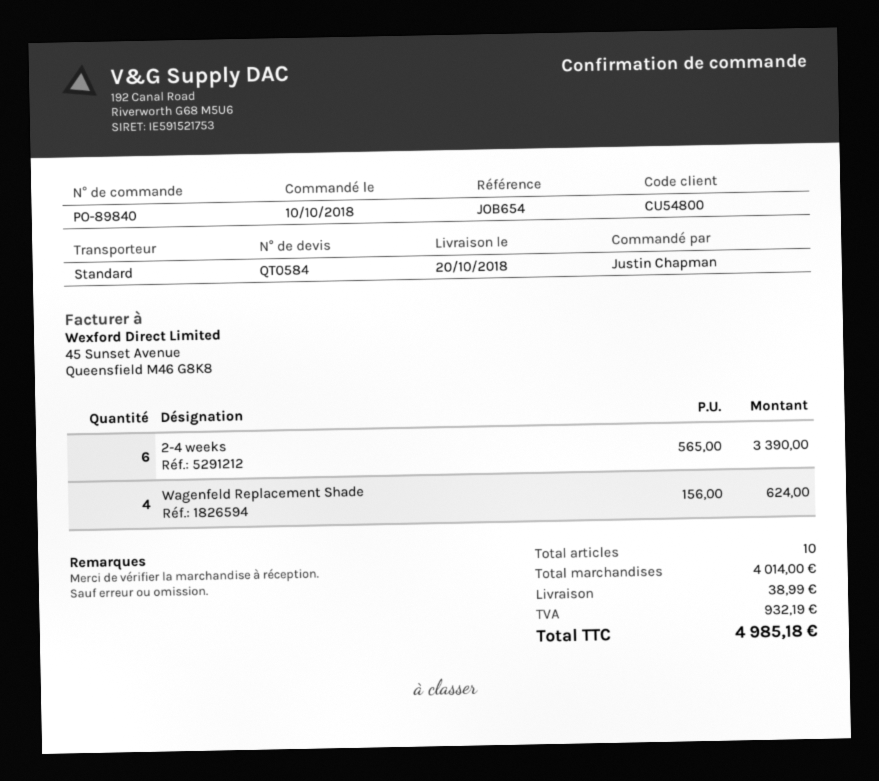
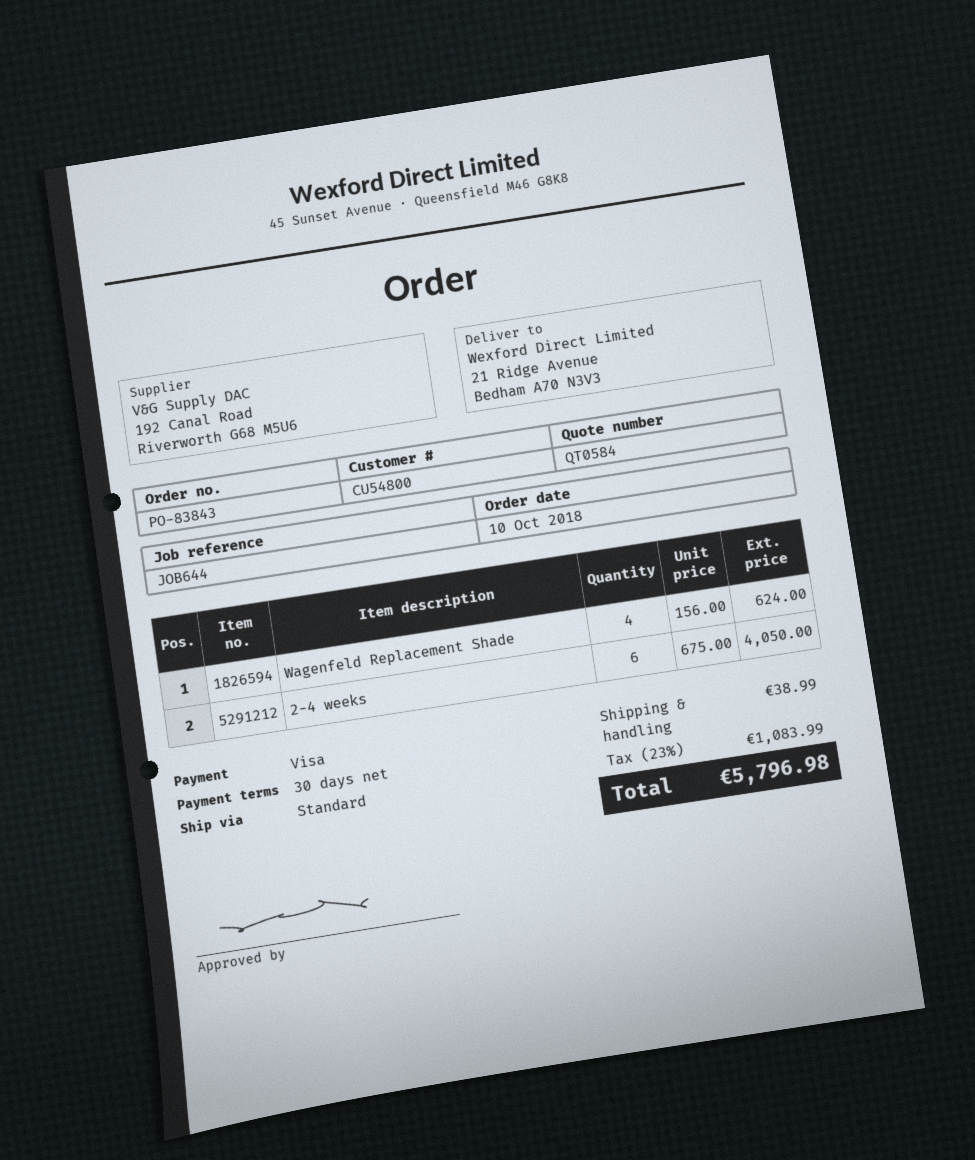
order number: PO-89840 -> PO-83843
reference: JOB654 -> JOB644
2-4 weeks: 6 x 565.00 = 3390.00 -> 6 x 675.00 = 4050.00
tax: 932.19 -> 1083.99
total: 4985.18 -> 5796.98

